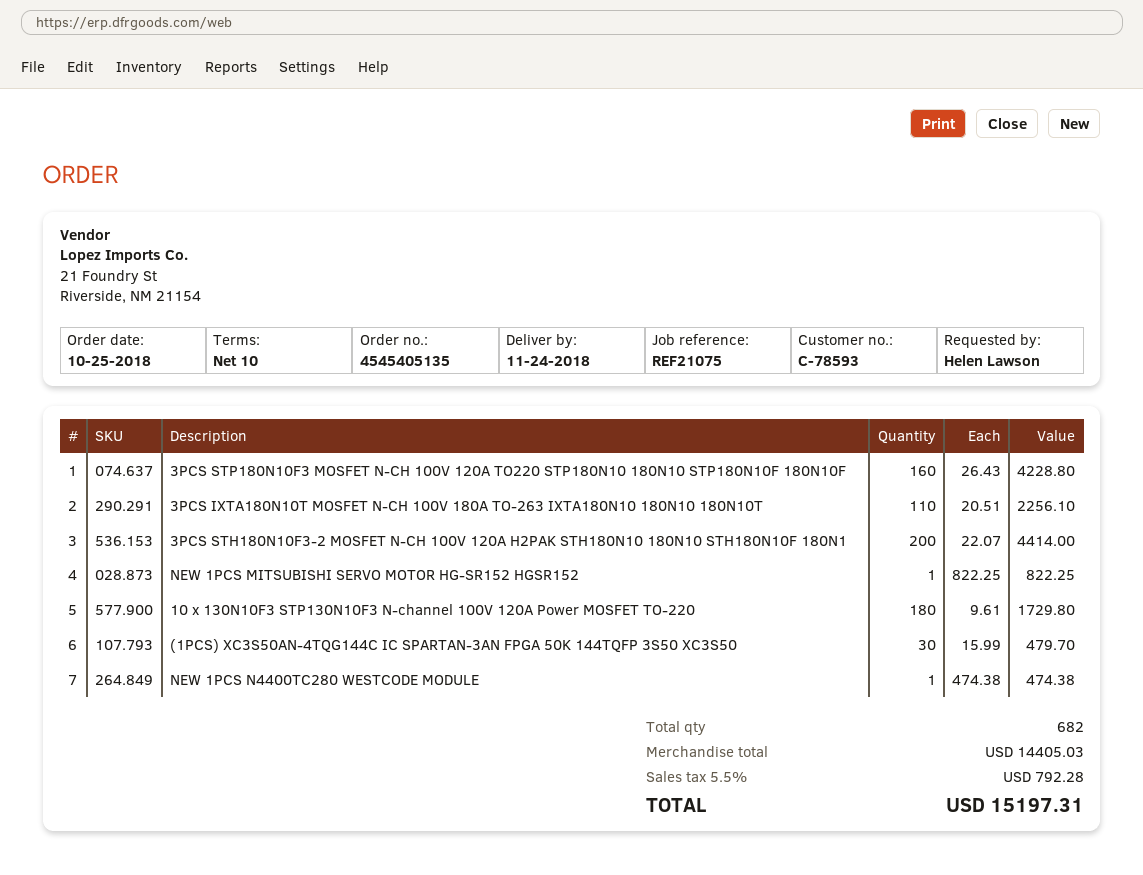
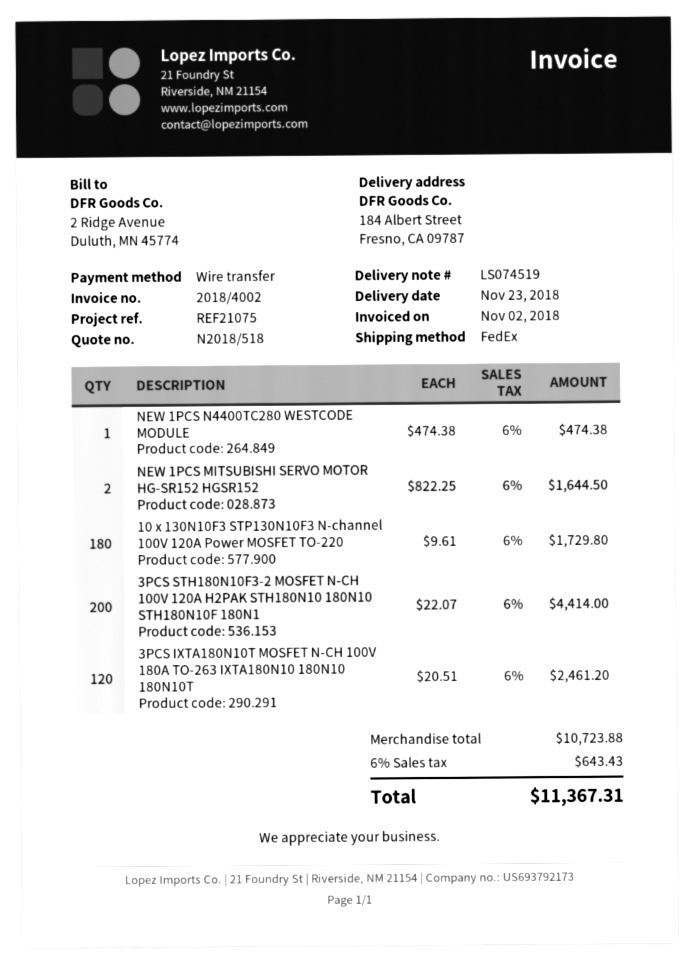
delivery date: 2018-11-24 -> 2018-11-23
3PCS STP180N10F3 MOSFET N-CH 100V 120A TO220 STP180N10 180N10 STP180N10F 180N10F: 160 x 26.43 = 4228.80 -> none
3PCS IXTA180N10T MOSFET N-CH 100V 180A TO-263 IXTA180N10 180N10 180N10T: 110 x 20.51 = 2256.10 -> 120 x 20.51 = 2461.20
NEW 1PCS MITSUBISHI SERVO MOTOR HG-SR152 HGSR152: 1 x 822.25 = 822.25 -> 2 x 822.25 = 1644.50
(1PCS) XC3S50AN-4TQG144C IC SPARTAN-3AN FPGA 50K 144TQFP 3S50 XC3S50: 30 x 15.99 = 479.70 -> none
subtotal: 14405.03 -> 10723.88
tax: 5.5% = 792.28 -> 6% = 643.43
total: 15197.31 -> 11367.31

